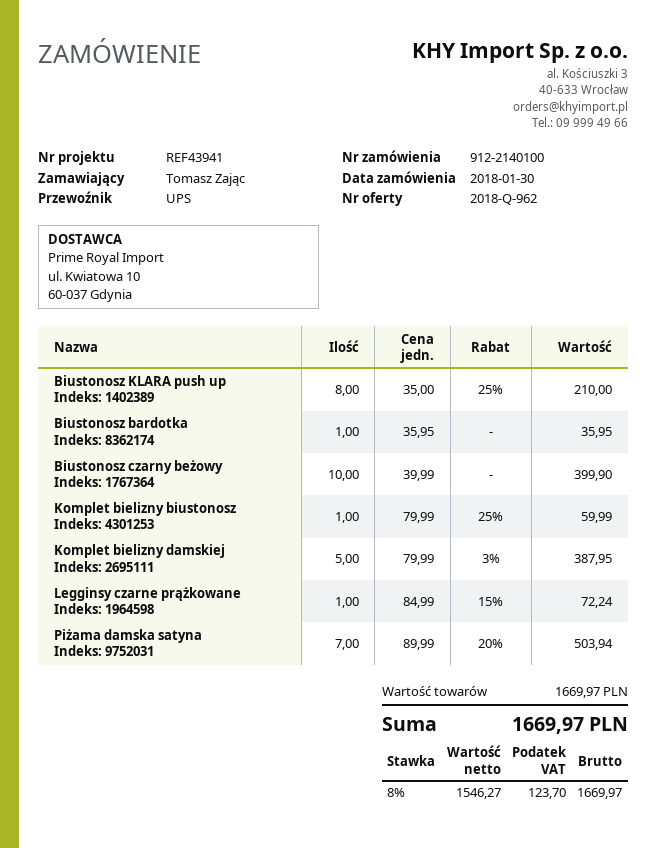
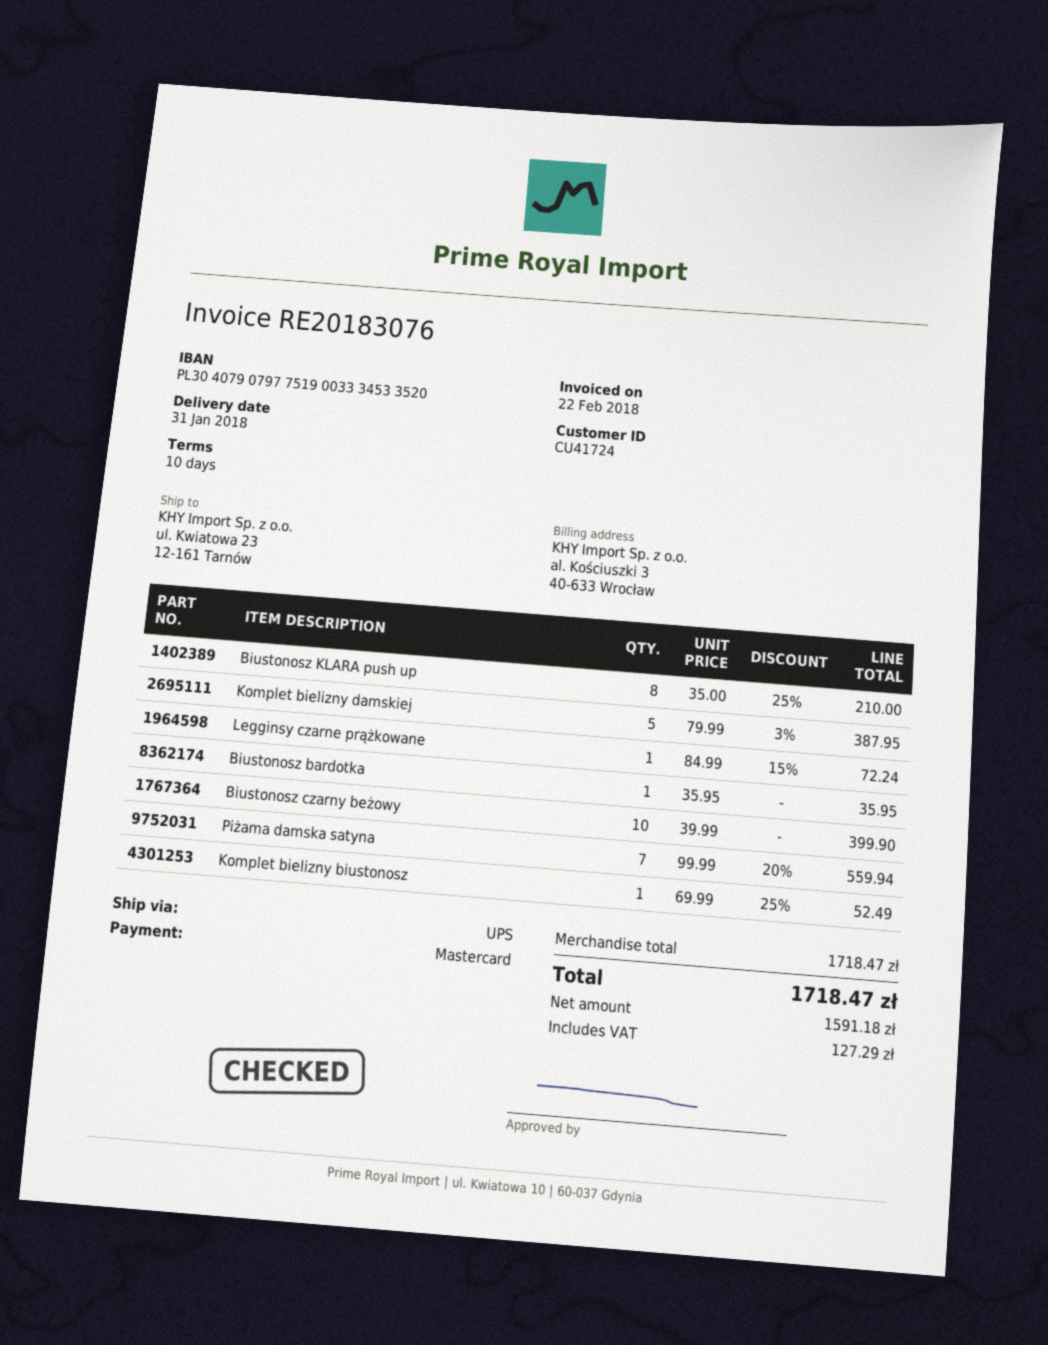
Komplet bielizny biustonosz: 1 x 79.99 - 25% = 59.99 -> 1 x 69.99 - 25% = 52.49
Piżama damska satyna: 7 x 89.99 - 20% = 503.94 -> 7 x 99.99 - 20% = 559.94
subtotal: 1669.97 -> 1718.47
net: 1546.27 -> 1591.18
tax: 123.70 -> 127.29
total: 1669.97 -> 1718.47

